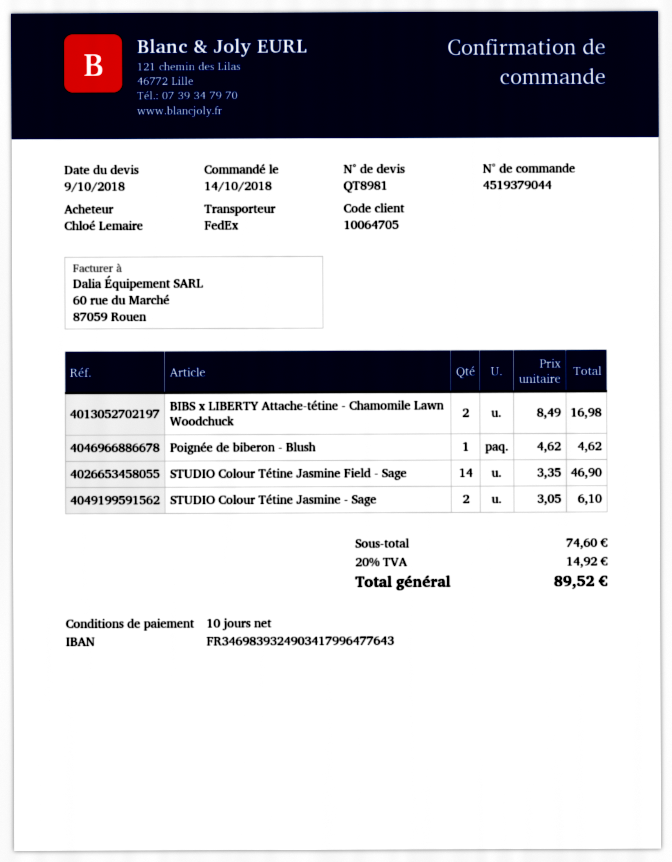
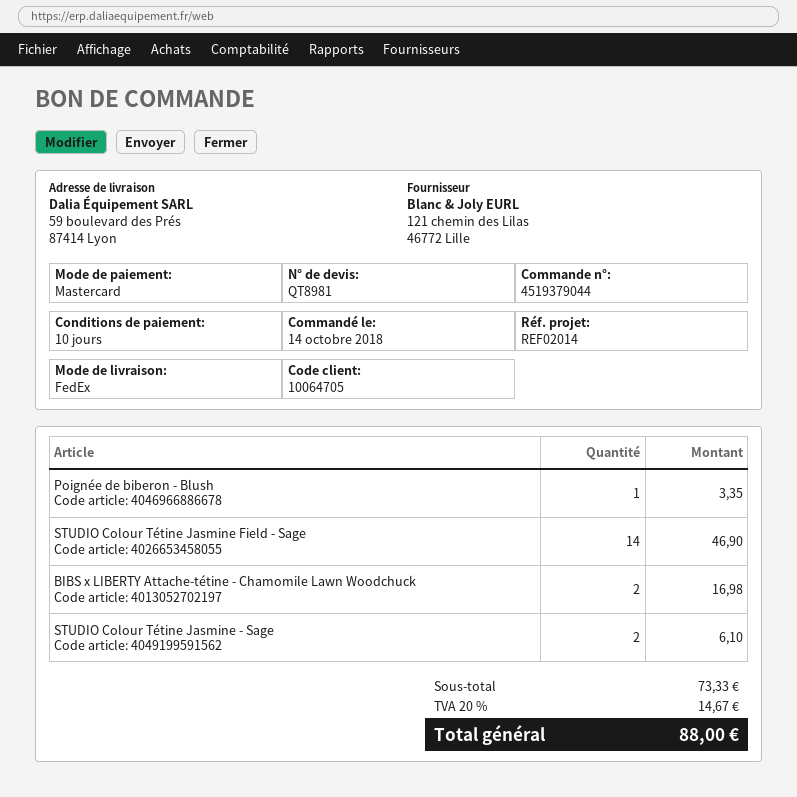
Poignée de biberon - Blush: 1 for 4.62 -> 1 for 3.35
subtotal: 74.60 -> 73.33
tax: 20% = 14.92 -> 20% = 14.67
total: 89.52 -> 88.00

